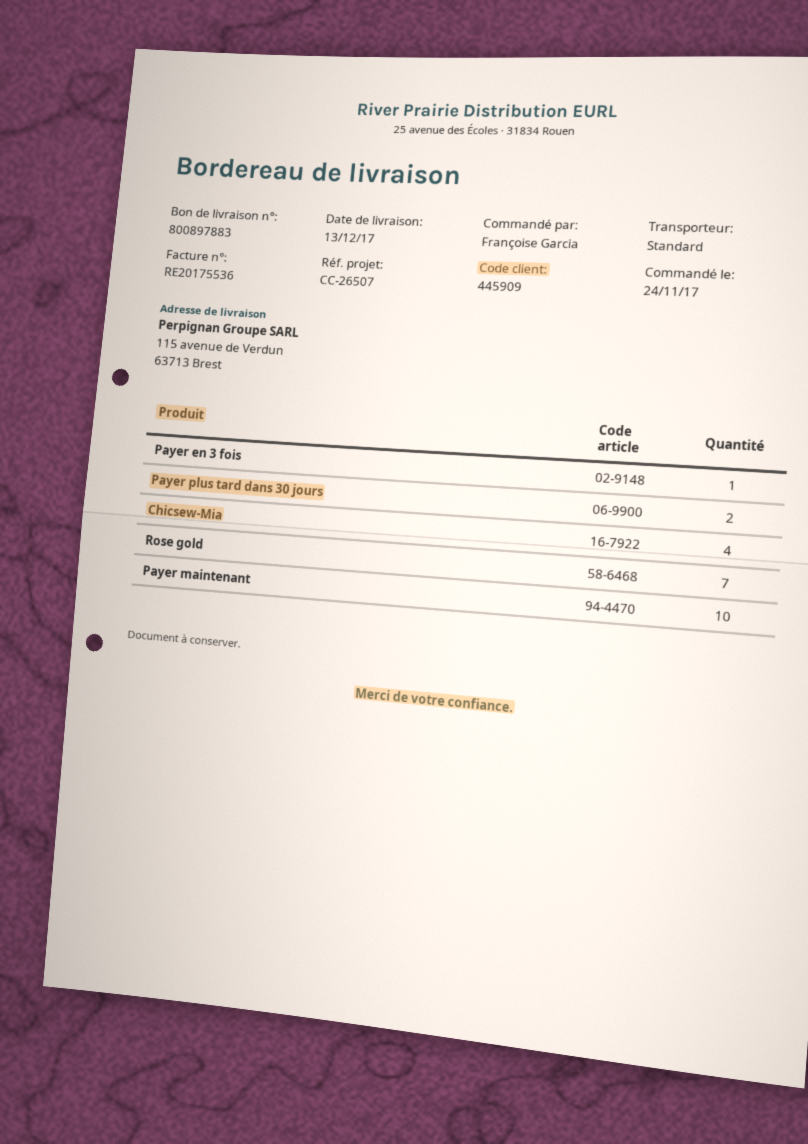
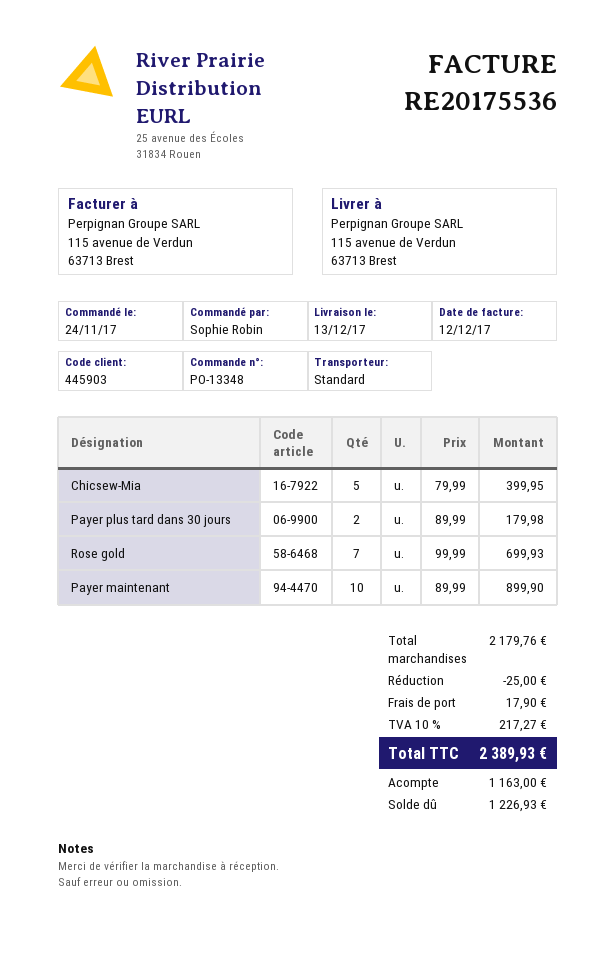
customer number: 445909 -> 445903
ordered by: Françoise Garcia -> Sophie Robin
Payer en 3 fois: 1 -> none
Chicsew-Mia: 4 -> 5

